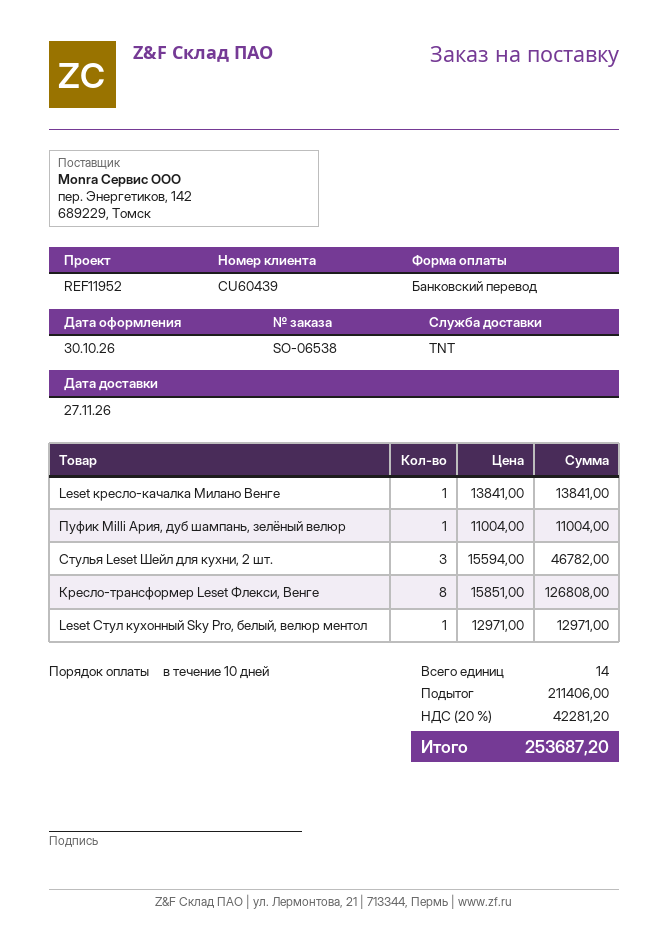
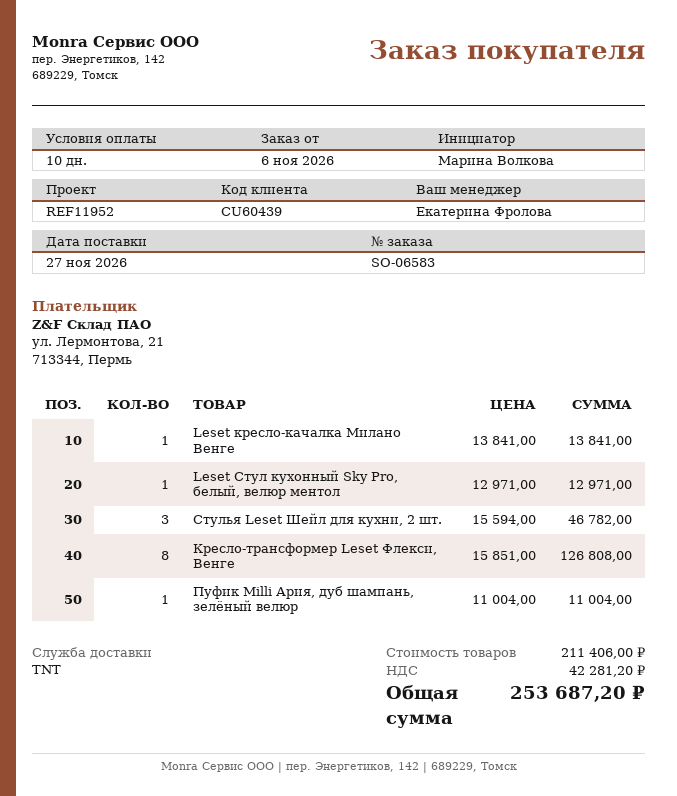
order number: SO-06538 -> SO-06583
order date: 2026-10-30 -> 2026-11-06

